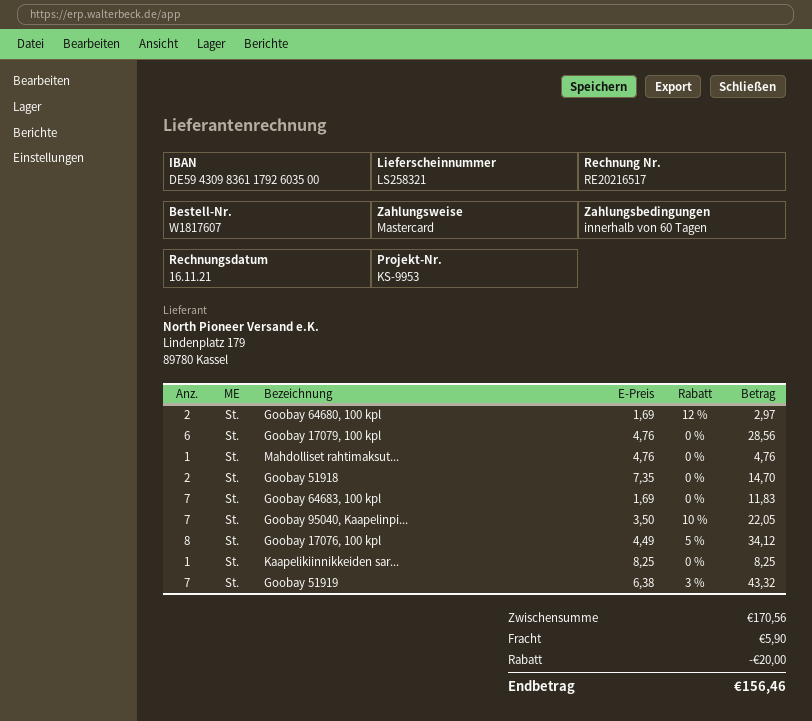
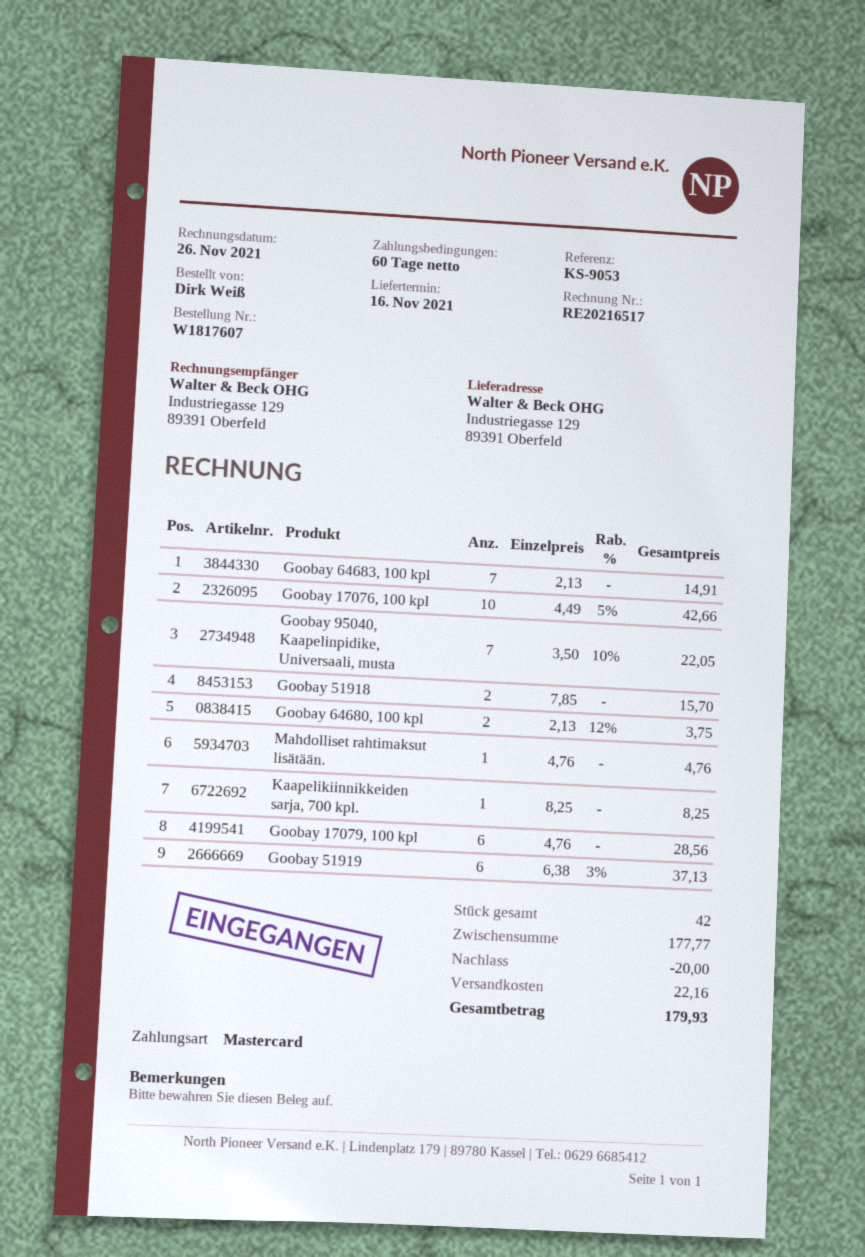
invoice date: 2021-11-16 -> 2021-11-26
reference: KS-9953 -> KS-9053
Goobay 64680, 100 kpl: 2 x 1.69 - 12% = 2.97 -> 2 x 2.13 - 12% = 3.75
Goobay 51918: 2 x 7.35 = 14.70 -> 2 x 7.85 = 15.70
Goobay 64683, 100 kpl: 7 x 1.69 = 11.83 -> 7 x 2.13 = 14.91
Goobay 17076, 100 kpl: 8 x 4.49 - 5% = 34.12 -> 10 x 4.49 - 5% = 42.66
Goobay 51919: 7 x 6.38 - 3% = 43.32 -> 6 x 6.38 - 3% = 37.13
subtotal: 170.56 -> 177.77
shipping: 5.90 -> 22.16
total: 156.46 -> 179.93

